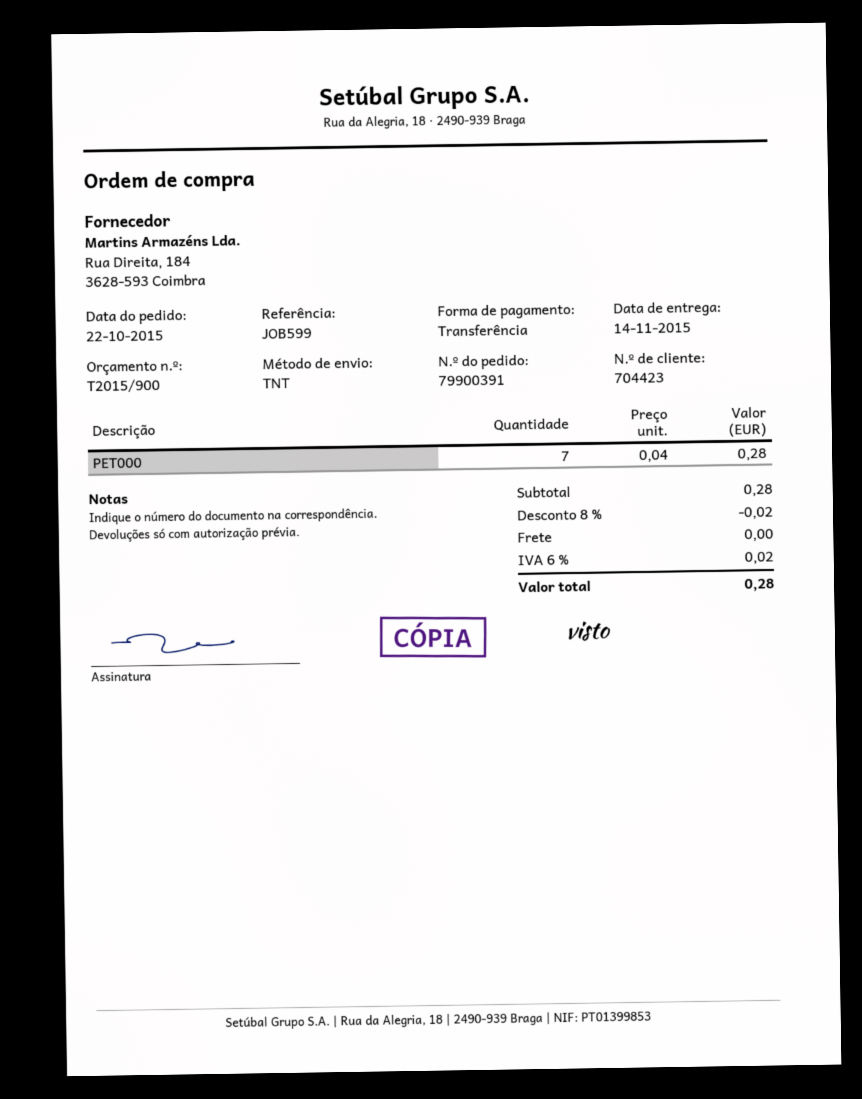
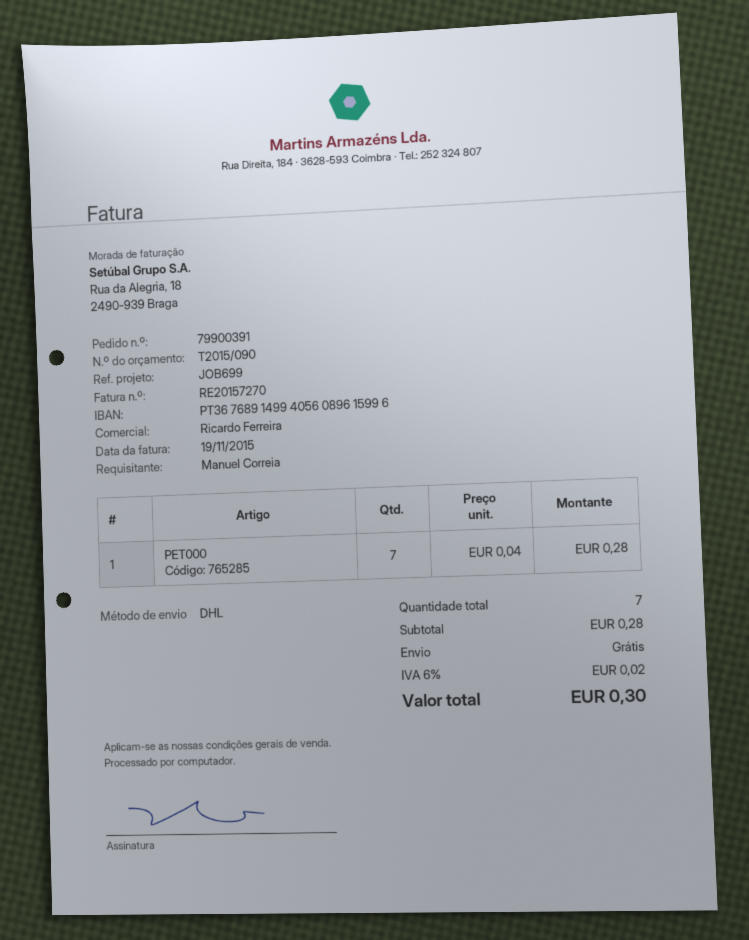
quote number: T2015/900 -> T2015/090
reference: JOB599 -> JOB699
shipping method: TNT -> DHL
discount: 8% = 0.02 -> none
total: 0.28 -> 0.30

